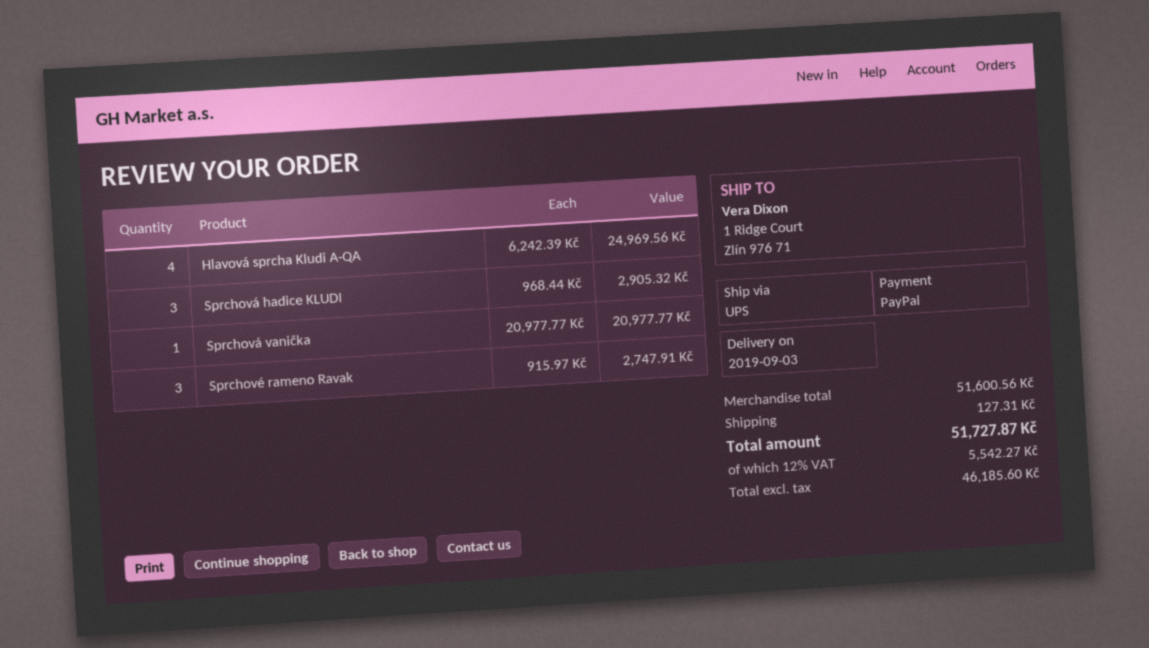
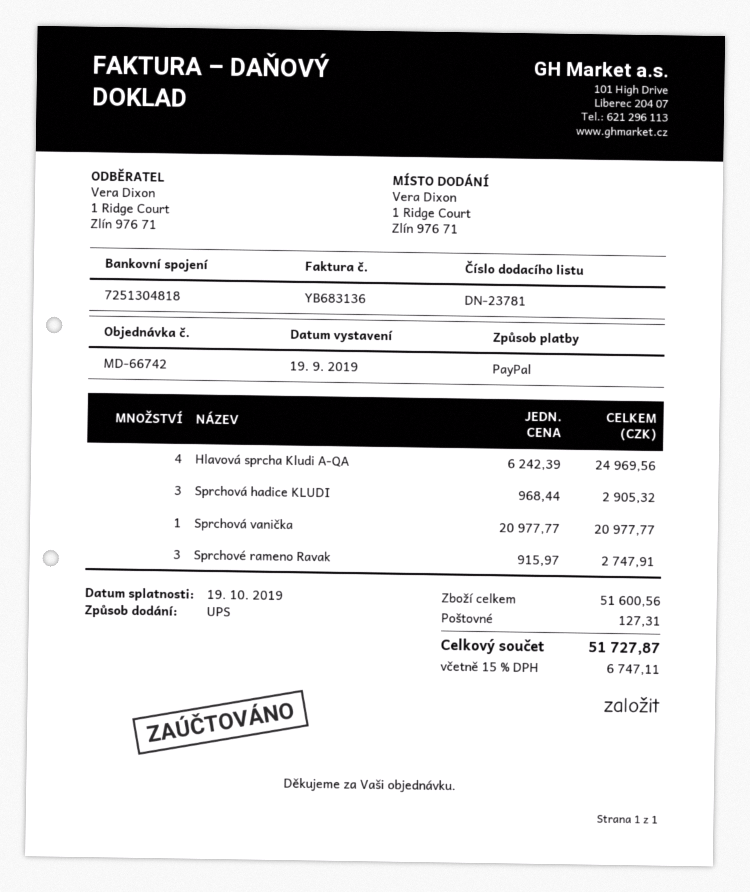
tax: 12% = 5542.27 -> 15% = 6747.11

